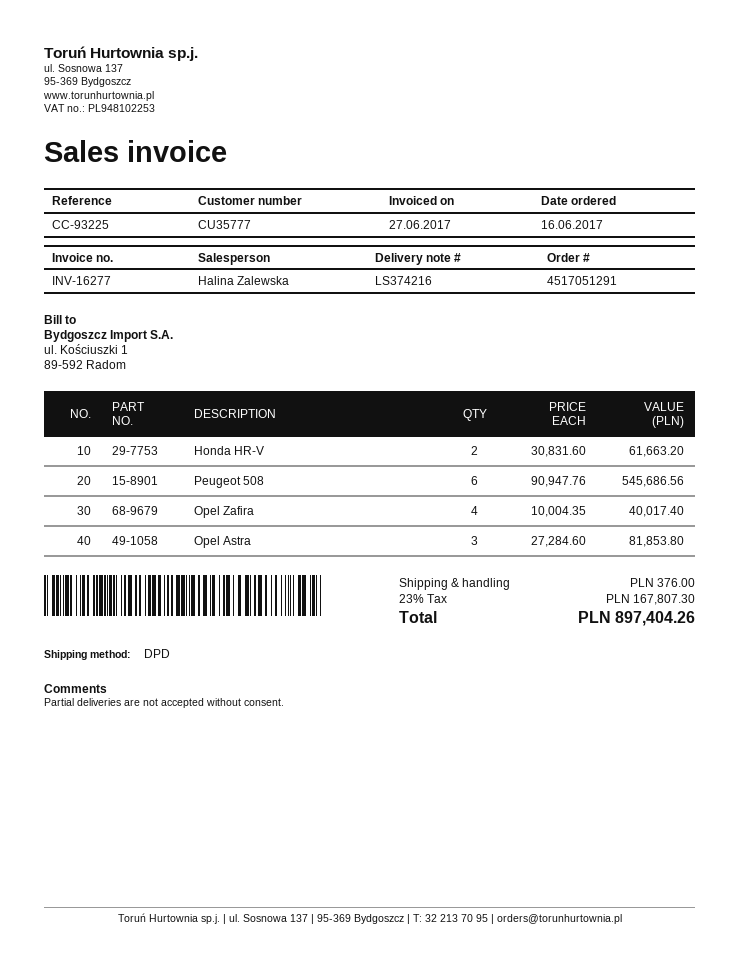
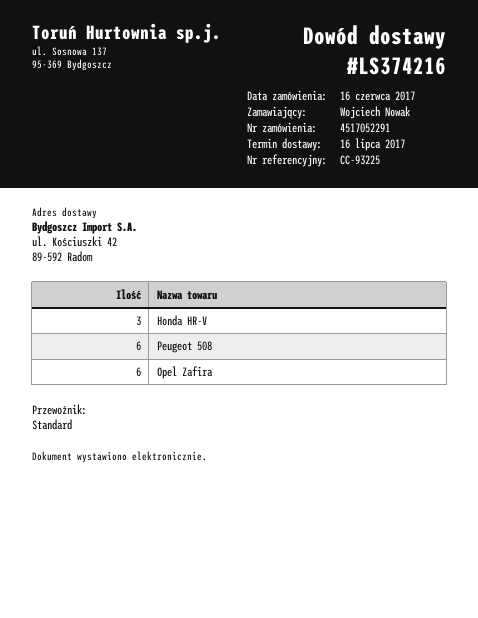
order number: 4517051291 -> 4517052291
shipping method: DPD -> standard
Honda HR-V: 2 -> 3
Opel Zafira: 4 -> 6
Opel Astra: 3 -> none

